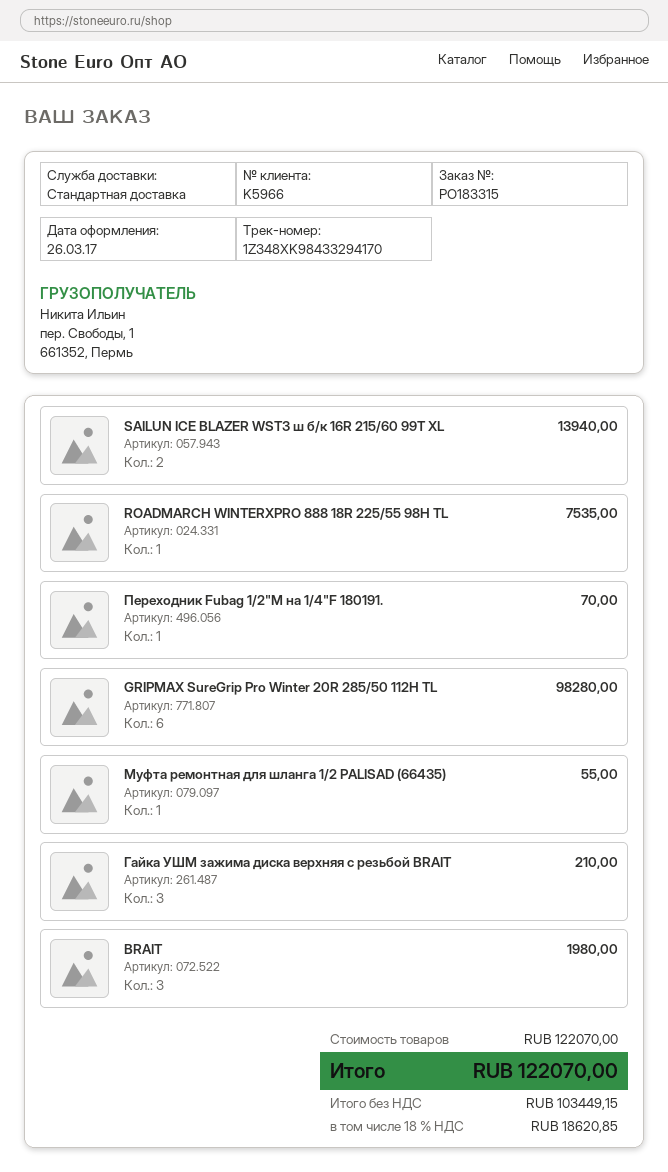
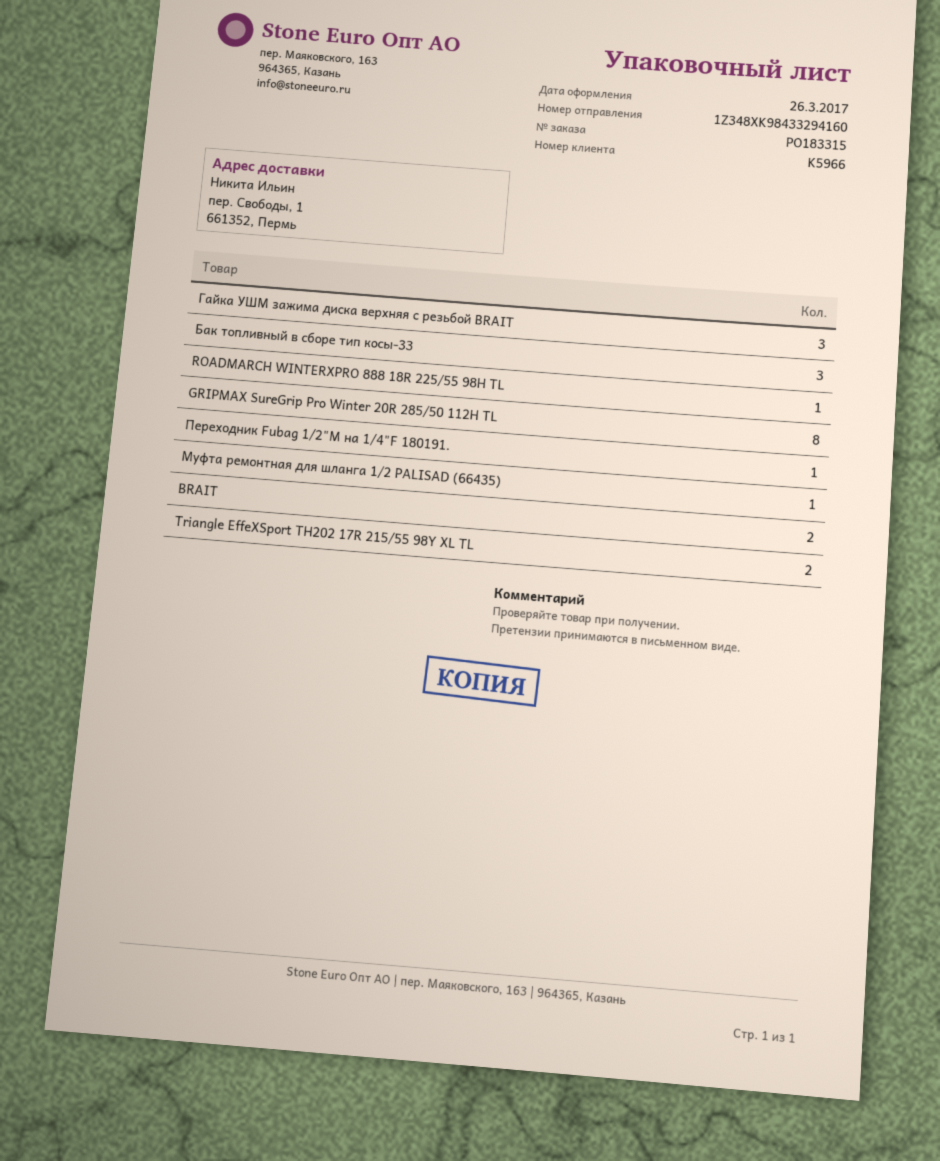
tracking number: 1Z348XK98433294170 -> 1Z348XK98433294160
SAILUN ICE BLAZER WST3 ш б/к 16R 215/60 99T XL: 2 -> none
GRIPMAX SureGrip Pro Winter 20R 285/50 112H TL: 6 -> 8
BRAIT: 3 -> 2
Бак топливный в сборе тип косы-33: none -> 3
Triangle EffeXSport TH202 17R 215/55 98Y XL TL: none -> 2

